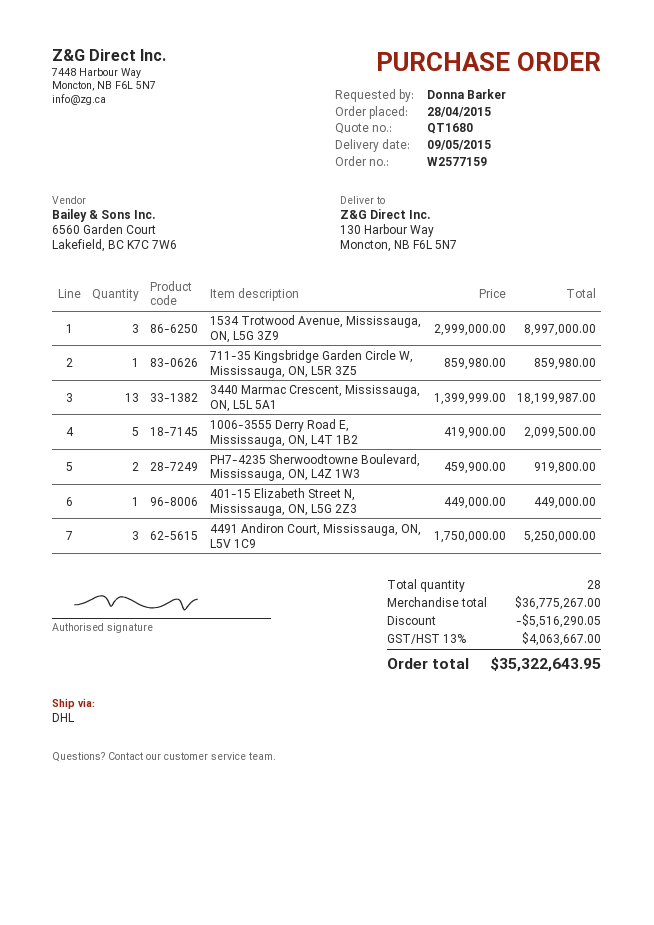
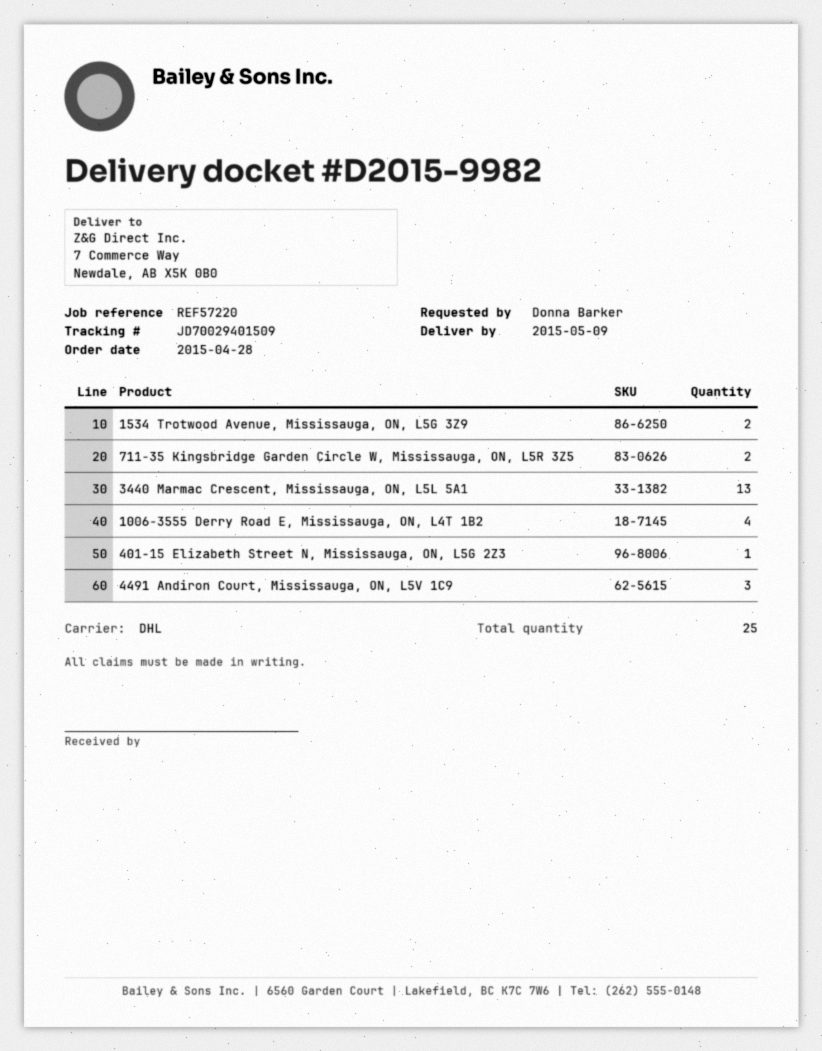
ship to: 130 Harbour Way, Moncton, NB F6L 5N7 -> 7 Commerce Way, Newdale, AB X5K 0B0
1534 Trotwood Avenue, Mississauga, ON, L5G 3Z9: 3 -> 2
711-35 Kingsbridge Garden Circle W, Mississauga, ON, L5R 3Z5: 1 -> 2
1006-3555 Derry Road E, Mississauga, ON, L4T 1B2: 5 -> 4
PH7-4235 Sherwoodtowne Boulevard, Mississauga, ON, L4Z 1W3: 2 -> none
total quantity: 28 -> 25

